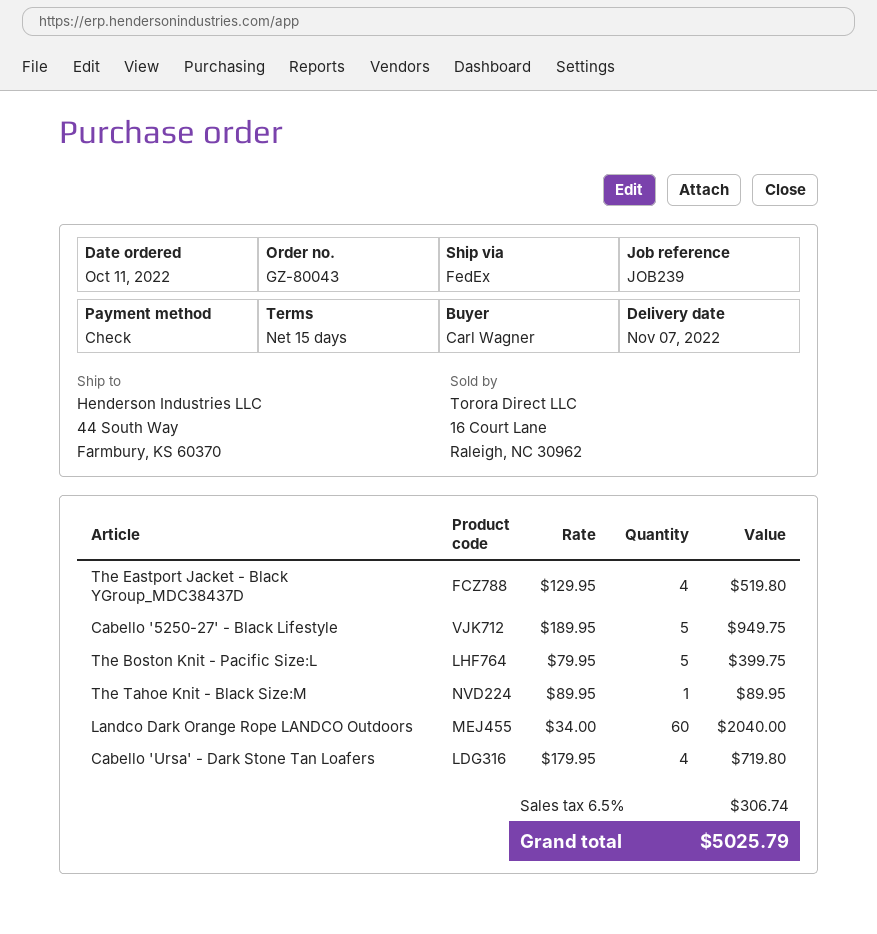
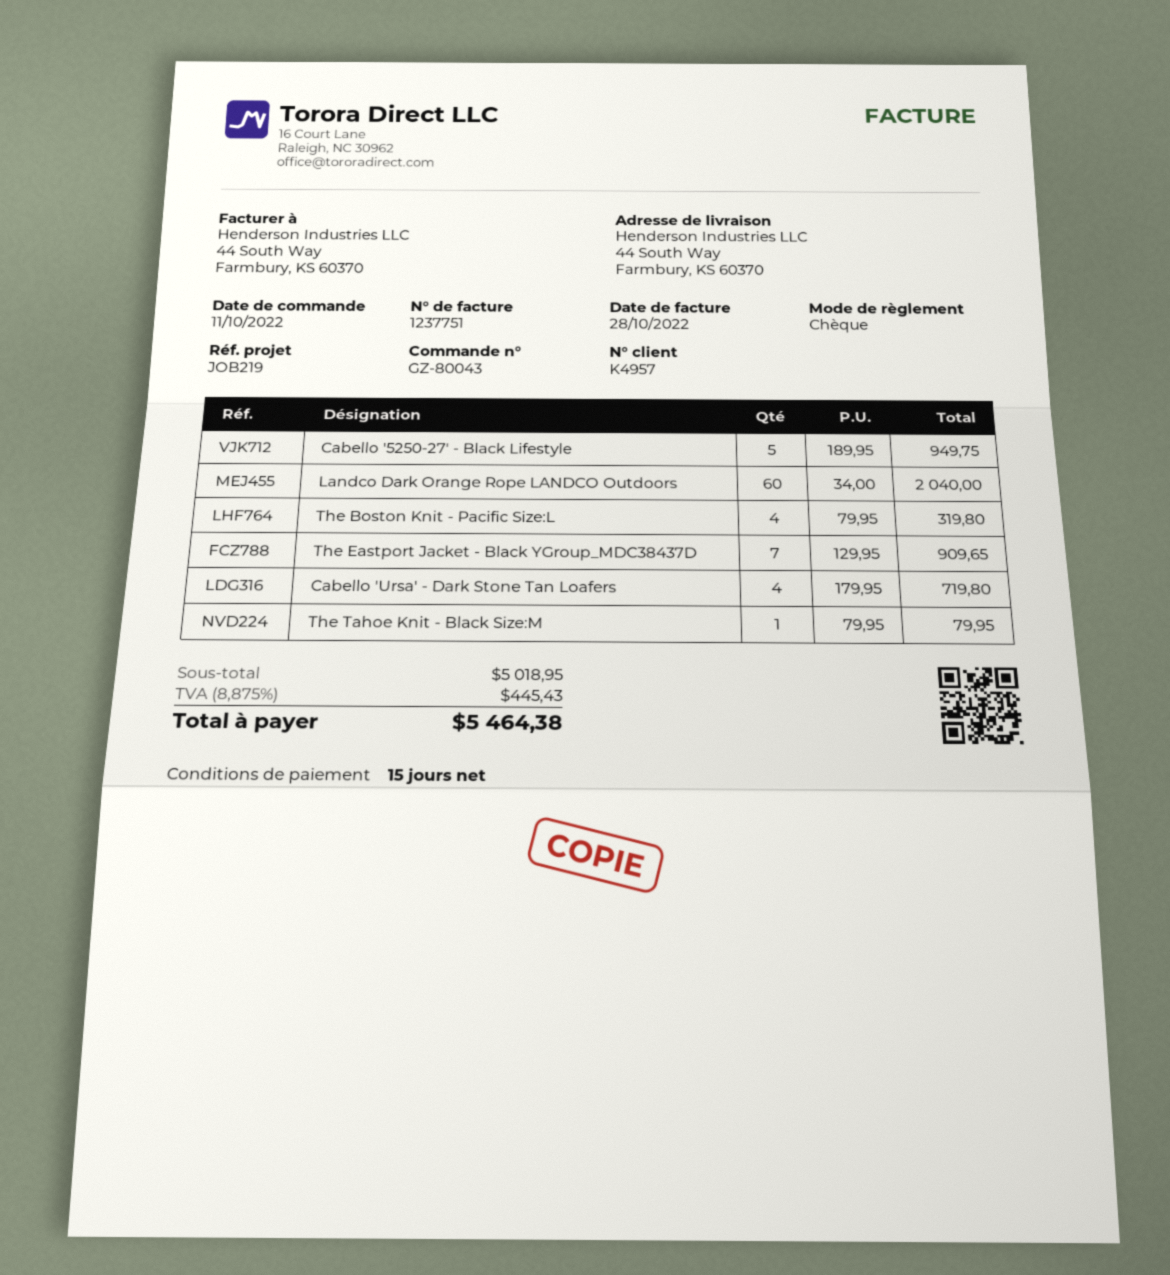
reference: JOB239 -> JOB219
The Eastport Jacket - Black YGroup_MDC38437D: 4 x 129.95 = 519.80 -> 7 x 129.95 = 909.65
The Boston Knit - Pacific Size:L: 5 x 79.95 = 399.75 -> 4 x 79.95 = 319.80
The Tahoe Knit - Black Size:M: 1 x 89.95 = 89.95 -> 1 x 79.95 = 79.95
tax: 6.5% = 306.74 -> 8.875% = 445.43
total: 5025.79 -> 5464.38

